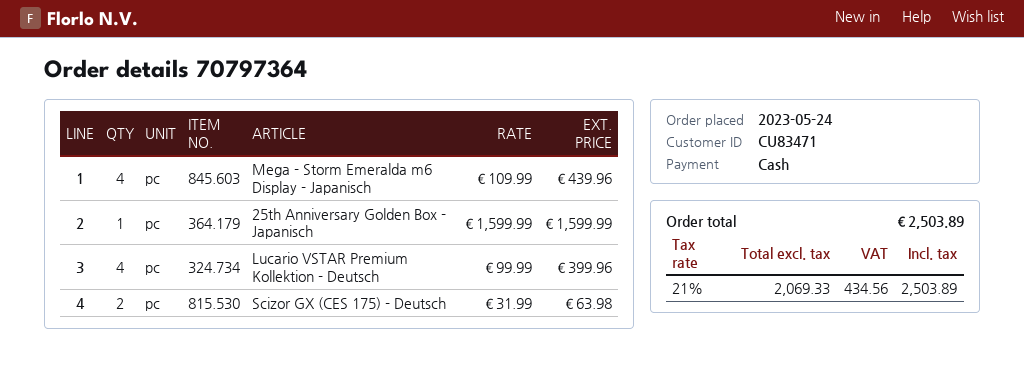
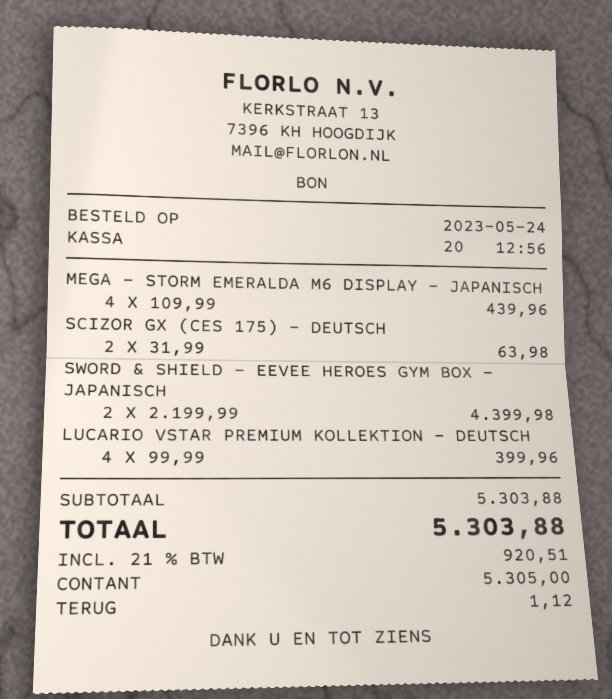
25th Anniversary Golden Box - Japanisch: 1 x 1599.99 = 1599.99 -> none
SWORD & SHIELD - EEVEE HEROES GYM BOX - JAPANISCH: none -> 2 x 2199.99 = 4399.98
tax: 21% = 434.56 -> 21% = 920.51
total: 2503.89 -> 5303.88

